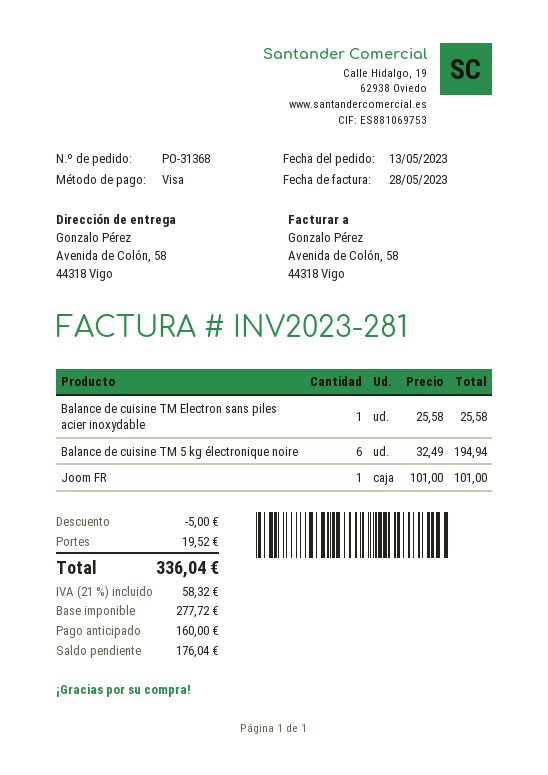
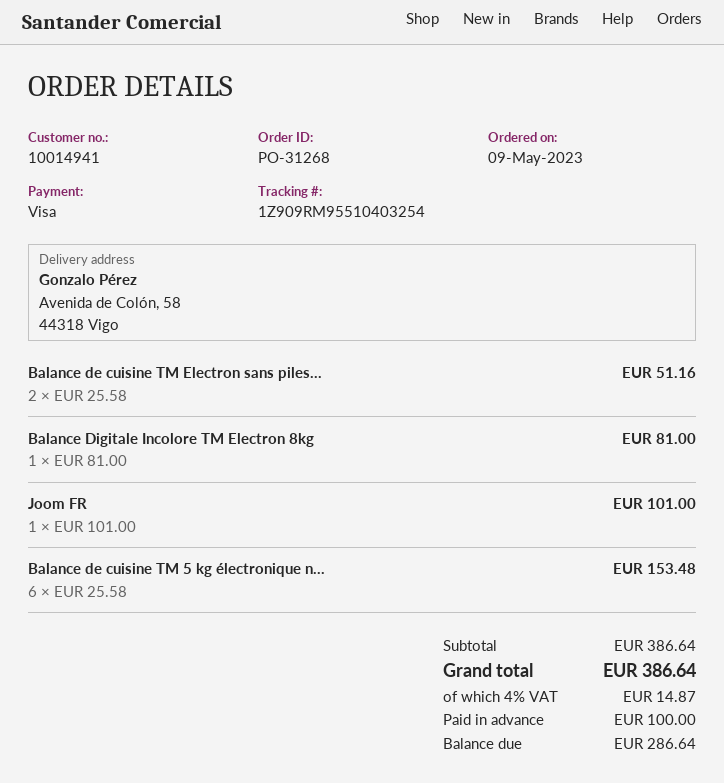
order number: PO-31368 -> PO-31268
order date: 2023-05-13 -> 2023-05-09
Balance de cuisine TM Electron sans piles acier inoxydable: 1 x 25.58 = 25.58 -> 2 x 25.58 = 51.16
Balance de cuisine TM 5 kg électronique noire: 6 x 32.49 = 194.94 -> 6 x 25.58 = 153.48
Balance Digitale Incolore TM Electron 8kg: none -> 1 x 81.00 = 81.00
discount: 5.00 -> none
shipping: 19.52 -> none
tax: 21% = 58.32 -> 4% = 14.87
total: 336.04 -> 386.64
deposit: 160.00 -> 100.00
balance: 176.04 -> 286.64

